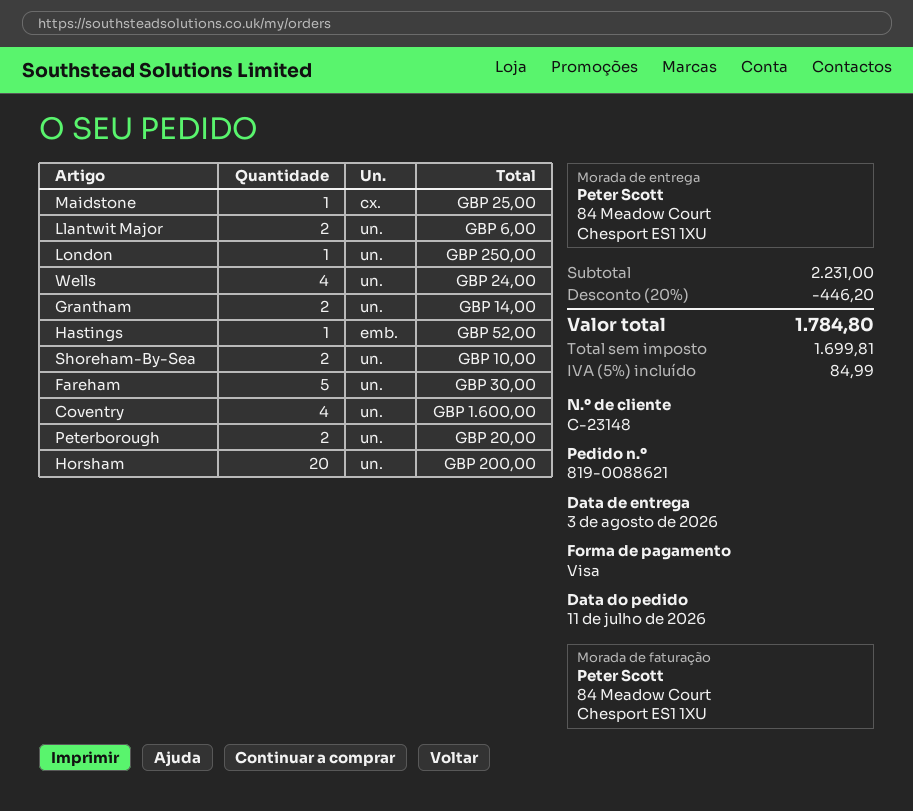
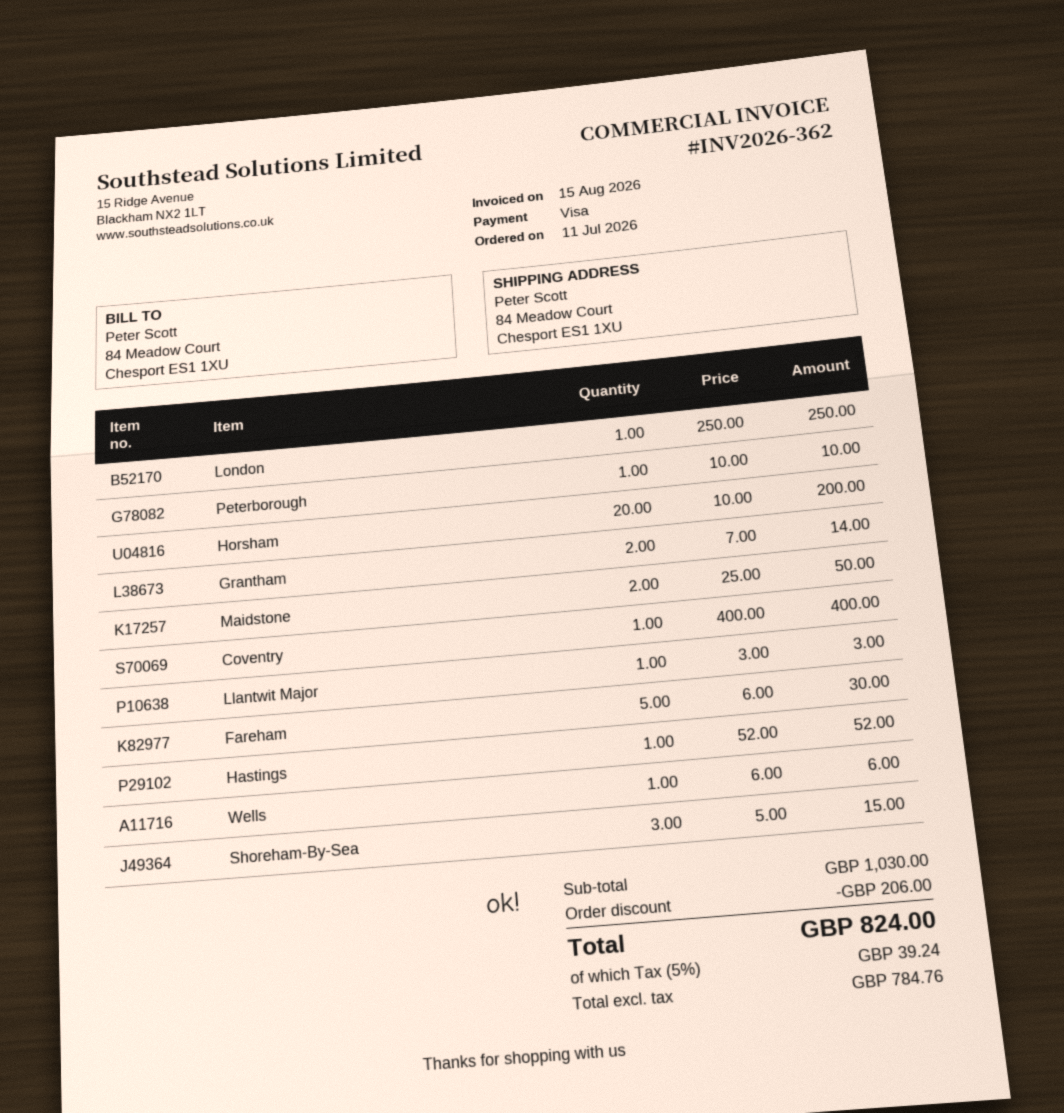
Maidstone: 1 for 25.00 -> 2 for 50.00
Llantwit Major: 2 for 6.00 -> 1 for 3.00
Wells: 4 for 24.00 -> 1 for 6.00
Shoreham-By-Sea: 2 for 10.00 -> 3 for 15.00
Coventry: 4 for 1600.00 -> 1 for 400.00
Peterborough: 2 for 20.00 -> 1 for 10.00
subtotal: 2231.00 -> 1030.00
discount: 446.20 -> 206.00
net: 1699.81 -> 784.76
tax: 5% = 84.99 -> 5% = 39.24
total: 1784.80 -> 824.00

